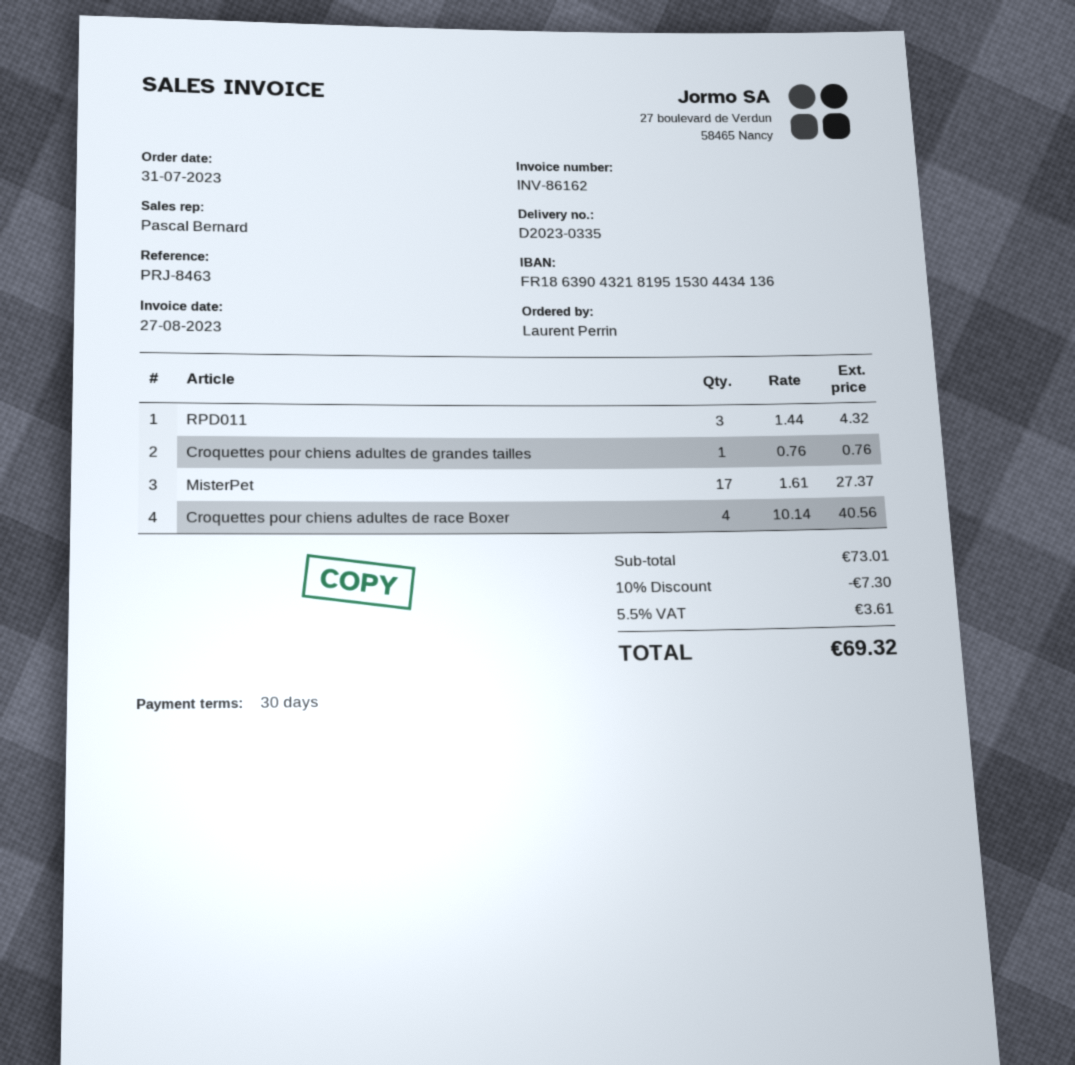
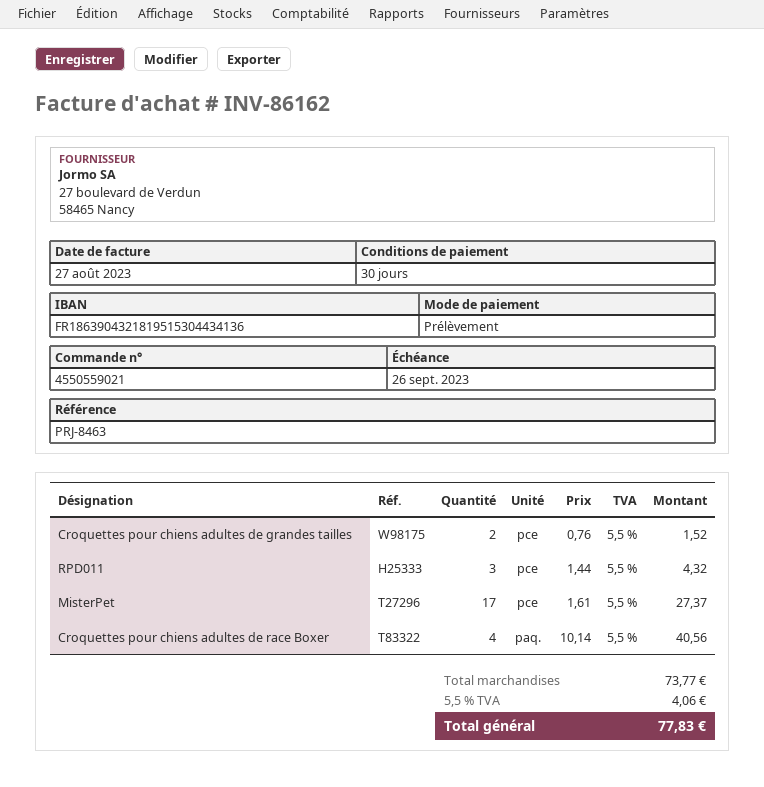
Croquettes pour chiens adultes de grandes tailles: 1 x 0.76 = 0.76 -> 2 x 0.76 = 1.52
subtotal: 73.01 -> 73.77
discount: 10% = 7.30 -> none
tax: 5.5% = 3.61 -> 5.5% = 4.06
total: 69.32 -> 77.83

